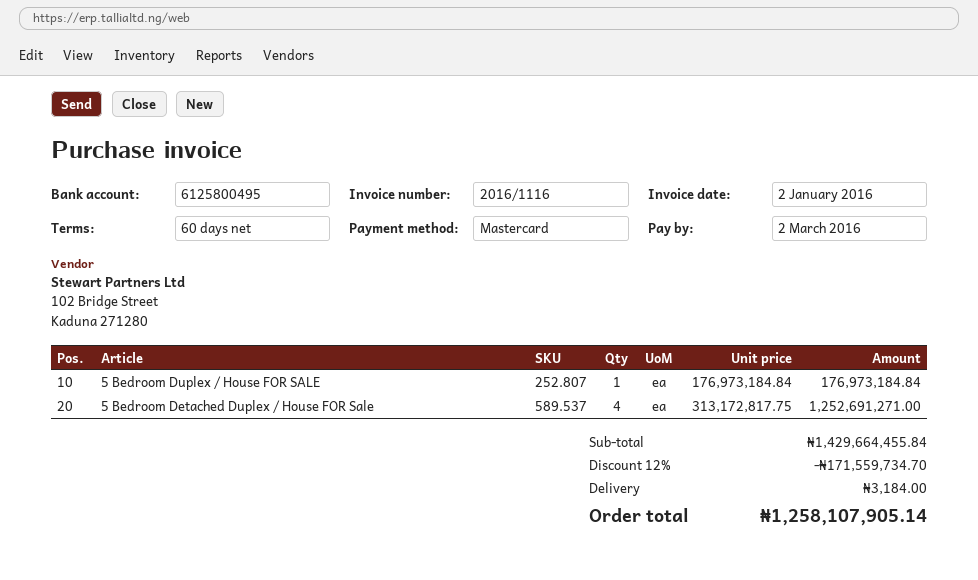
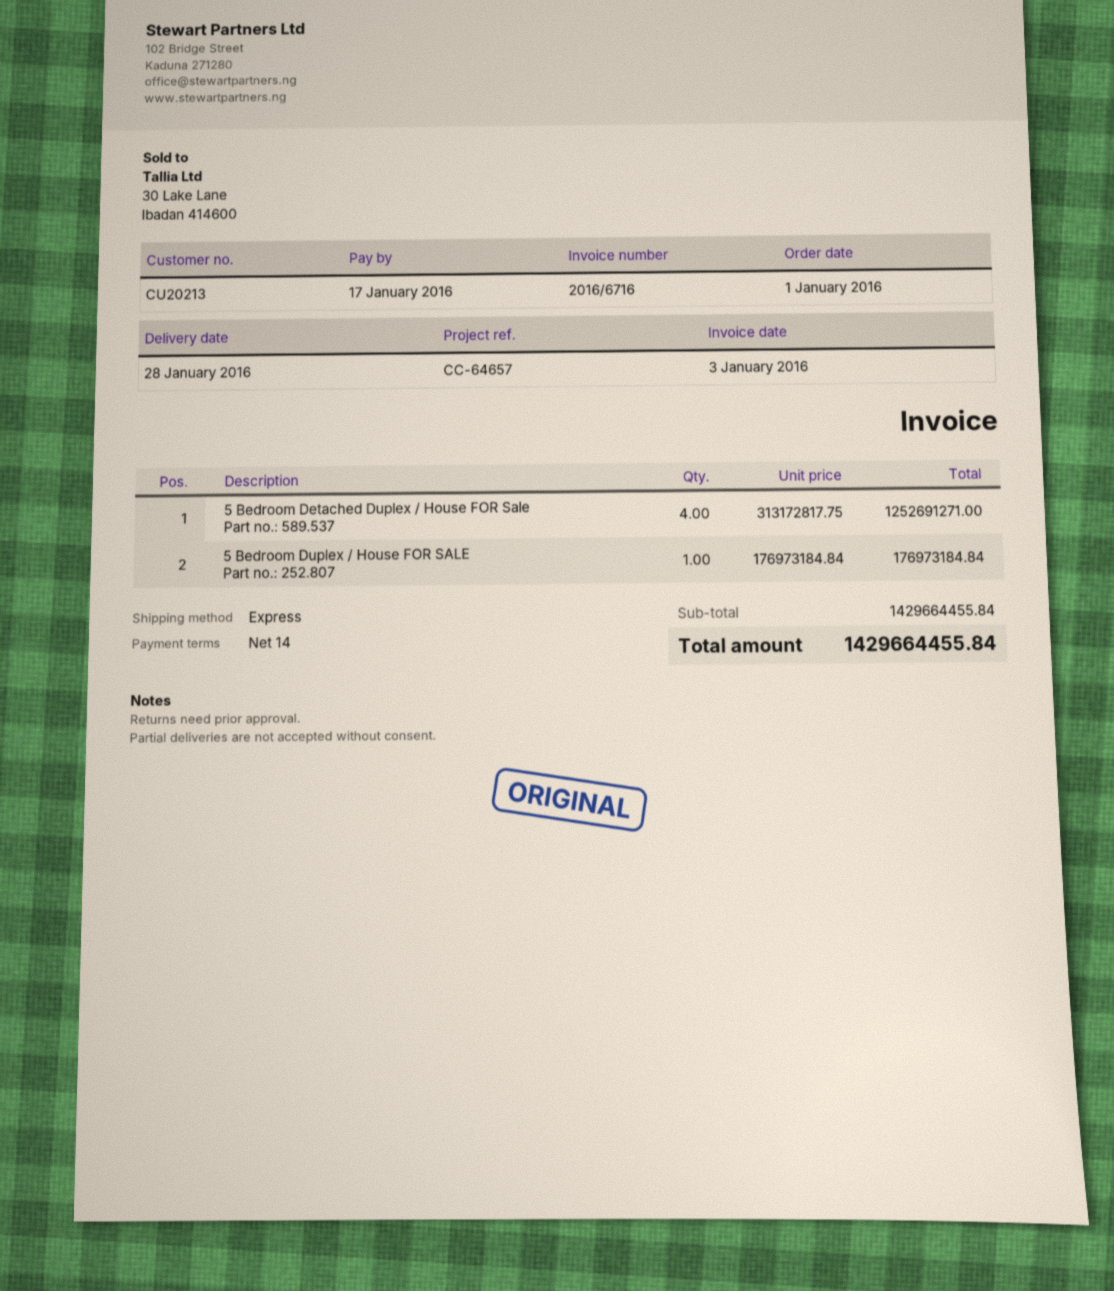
invoice number: 2016/1116 -> 2016/6716
invoice date: 2016-01-02 -> 2016-01-03
payment terms: 60 days -> 14 days
due date: 2016-03-02 -> 2016-01-17
discount: 12% = 171559734.70 -> none
shipping: 3184.00 -> none
total: 1258107905.14 -> 1429664455.84

